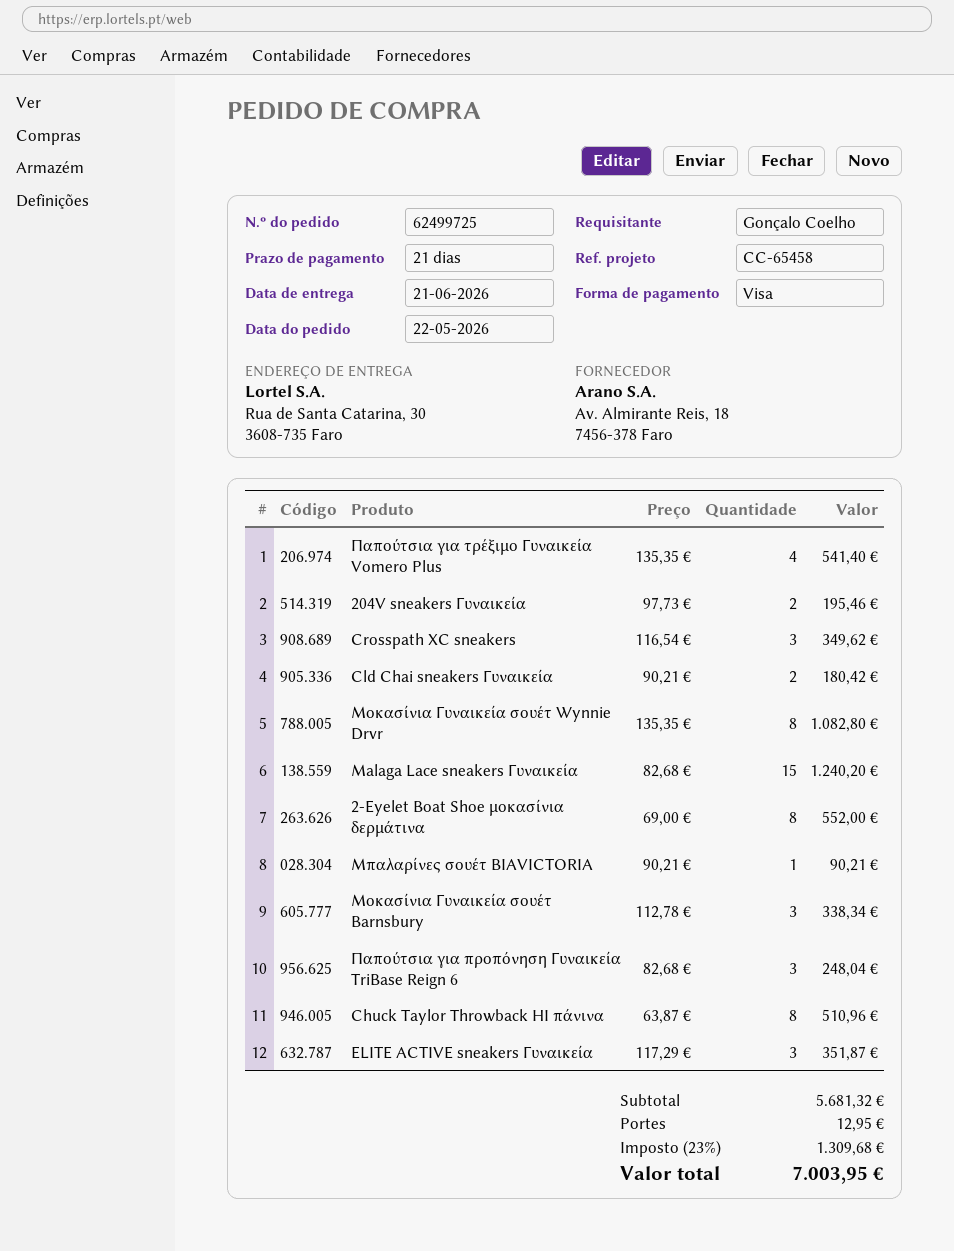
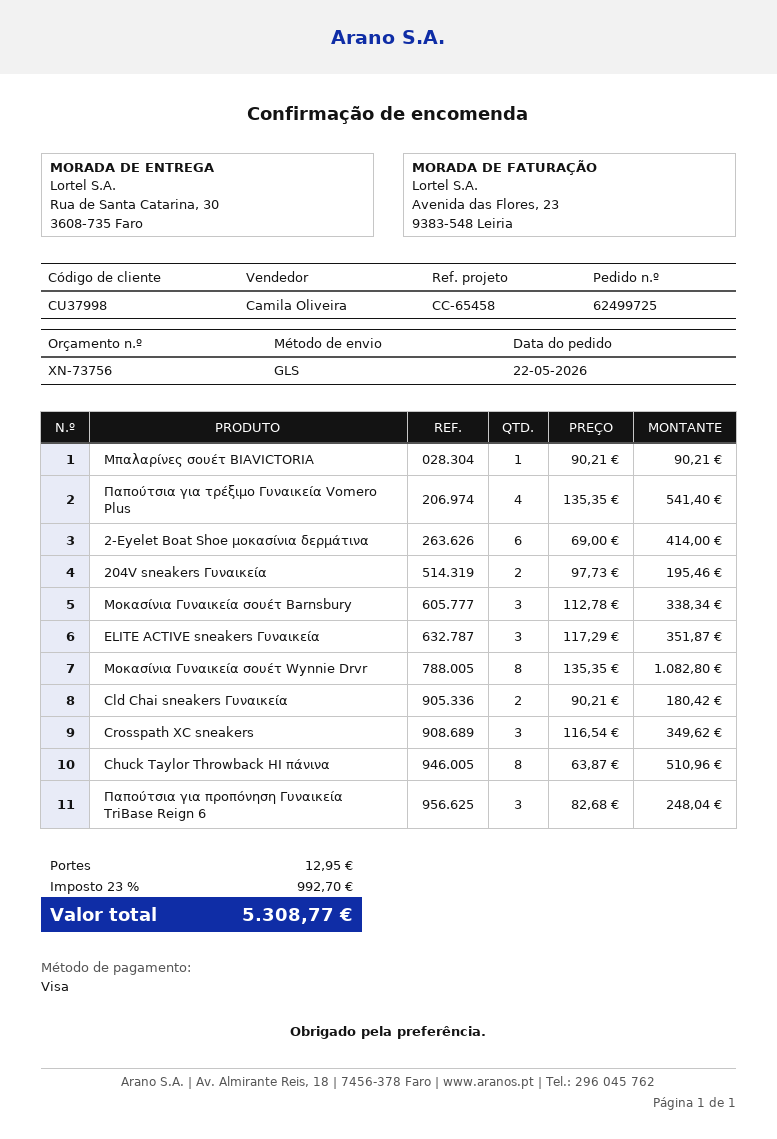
Malaga Lace sneakers Γυναικεία: 15 x 82.68 = 1240.20 -> none
2-Eyelet Boat Shoe μοκασίνια δερμάτινα: 8 x 69.00 = 552.00 -> 6 x 69.00 = 414.00
tax: 23% = 1309.68 -> 23% = 992.70
total: 7003.95 -> 5308.77

